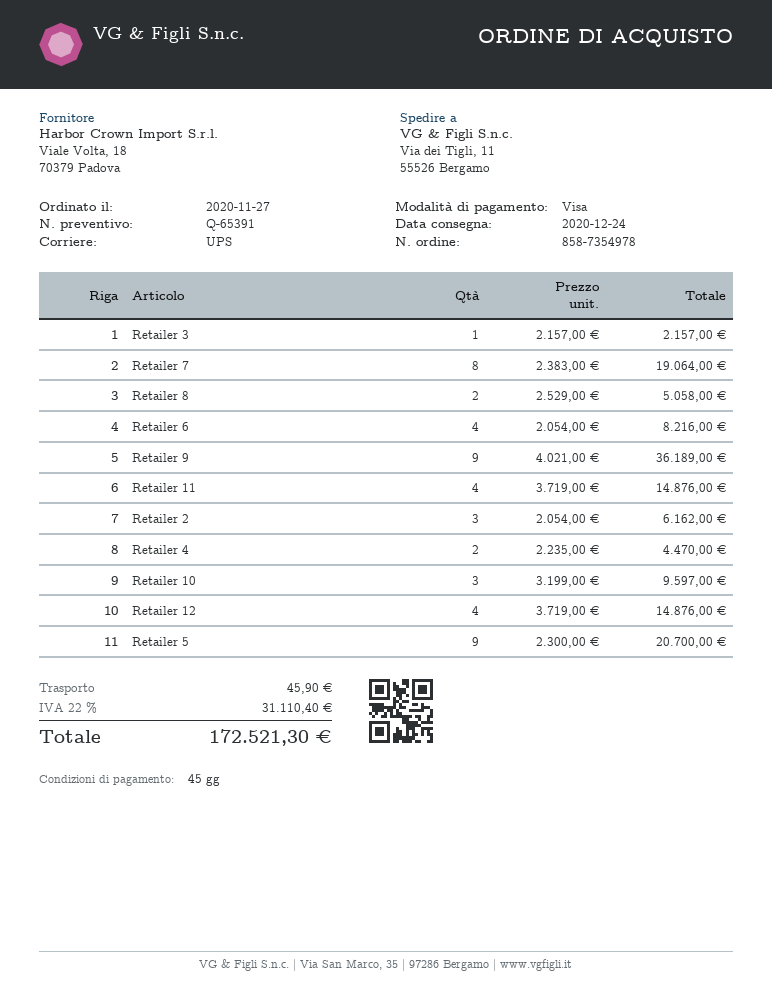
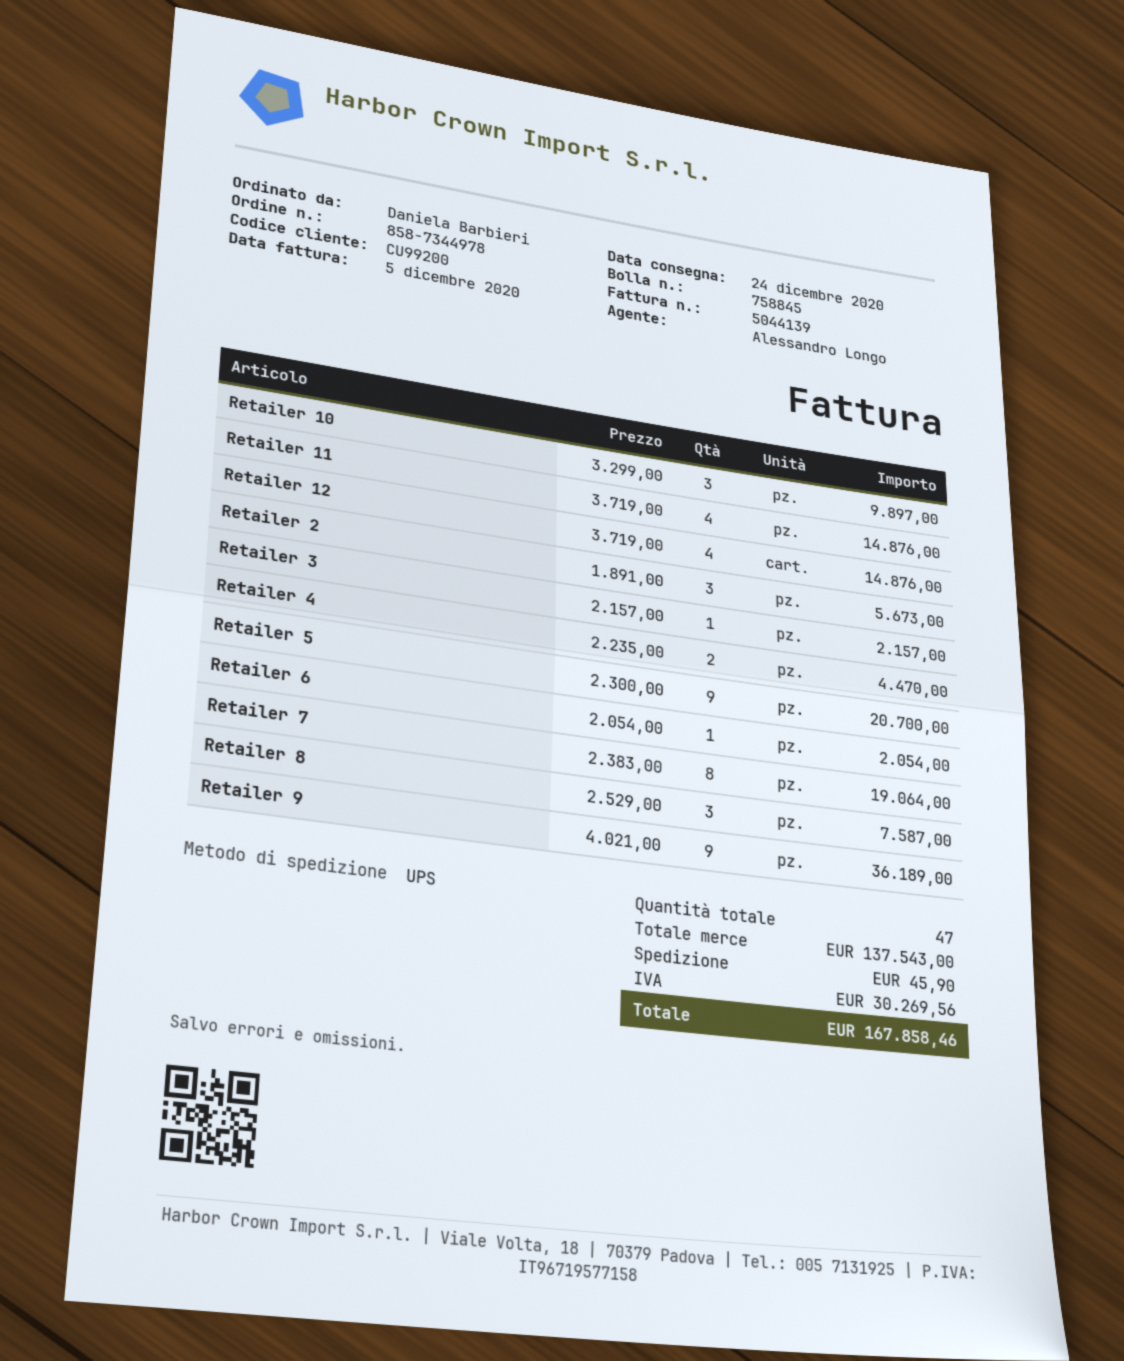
order number: 858-7354978 -> 858-7344978
Retailer 8: 2 x 2529.00 = 5058.00 -> 3 x 2529.00 = 7587.00
Retailer 6: 4 x 2054.00 = 8216.00 -> 1 x 2054.00 = 2054.00
Retailer 2: 3 x 2054.00 = 6162.00 -> 3 x 1891.00 = 5673.00
Retailer 10: 3 x 3199.00 = 9597.00 -> 3 x 3299.00 = 9897.00
tax: 31110.40 -> 30269.56
total: 172521.30 -> 167858.46

